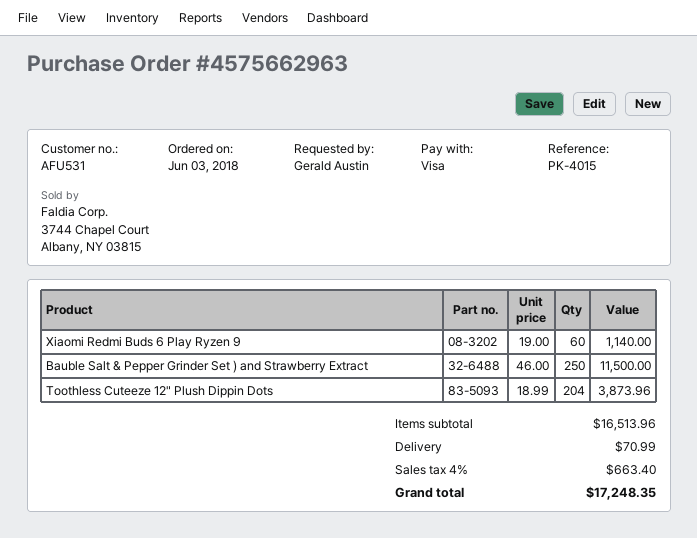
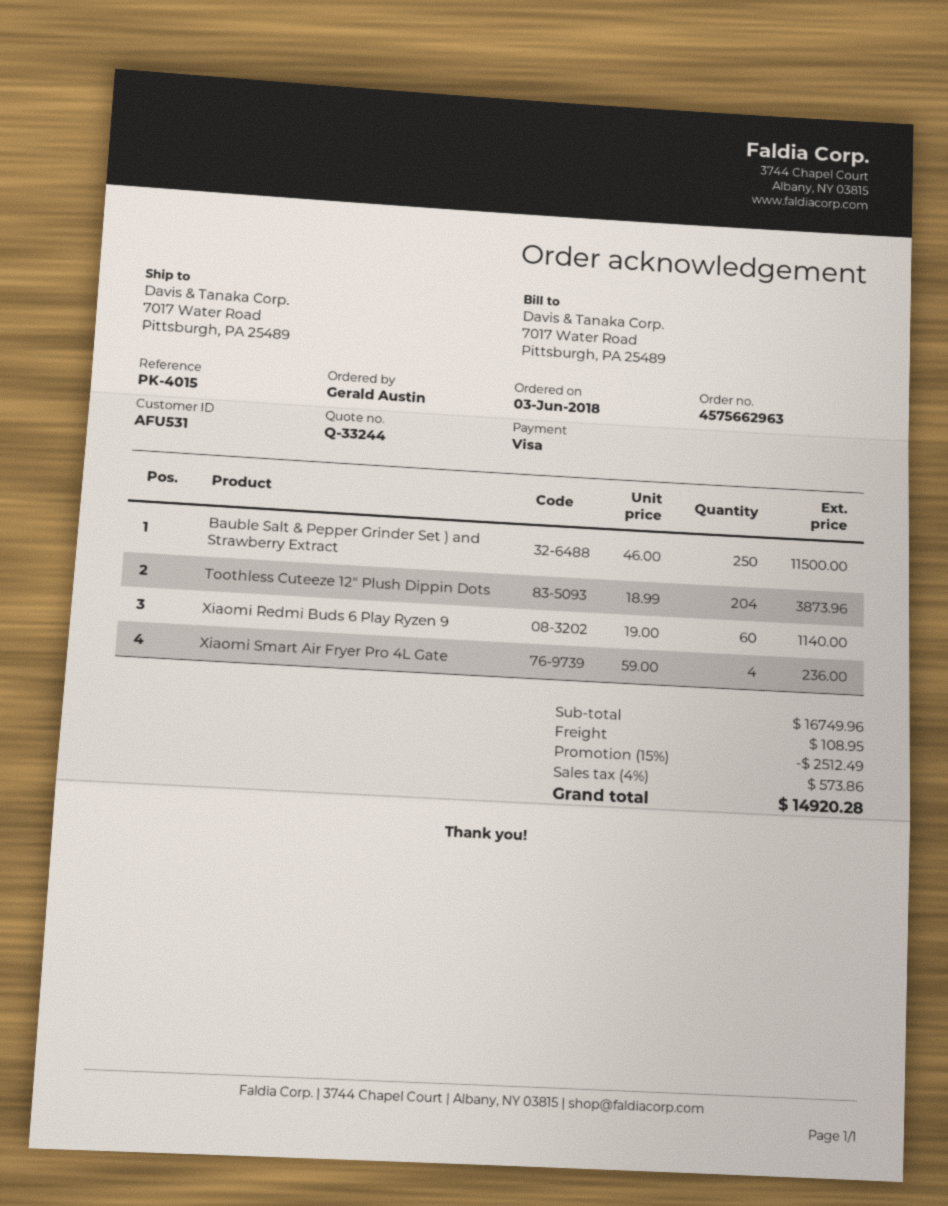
Xiaomi Smart Air Fryer Pro 4L Gate: none -> 4 x 59.00 = 236.00
subtotal: 16513.96 -> 16749.96
discount: none -> 15% = 2512.49
shipping: 70.99 -> 108.95
tax: 4% = 663.40 -> 4% = 573.86
total: 17248.35 -> 14920.28

